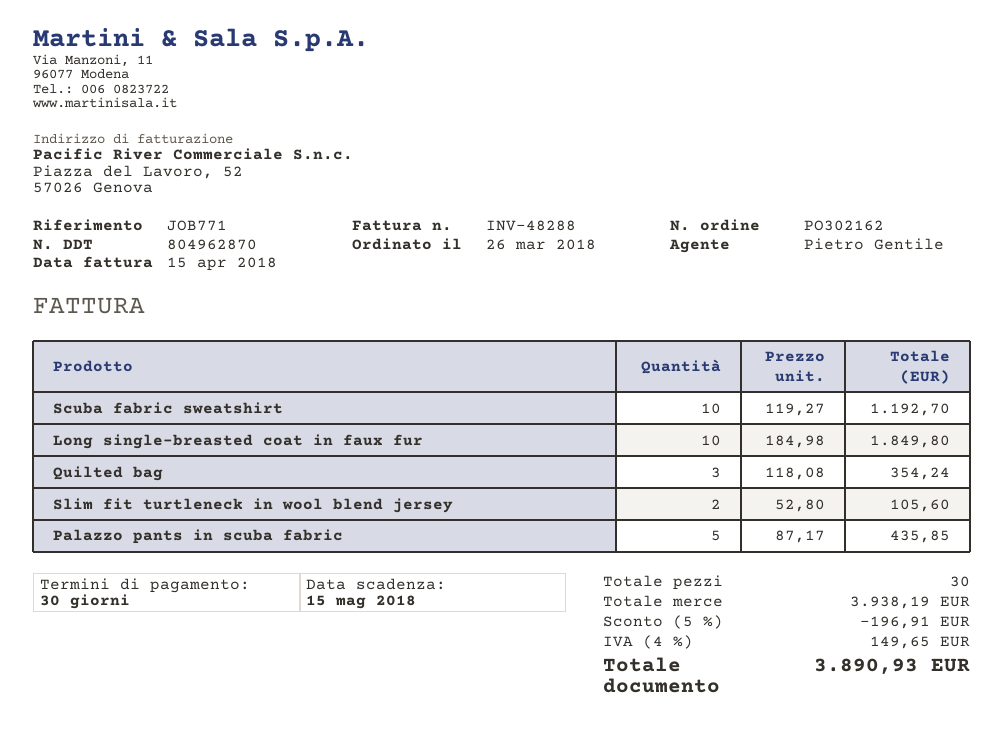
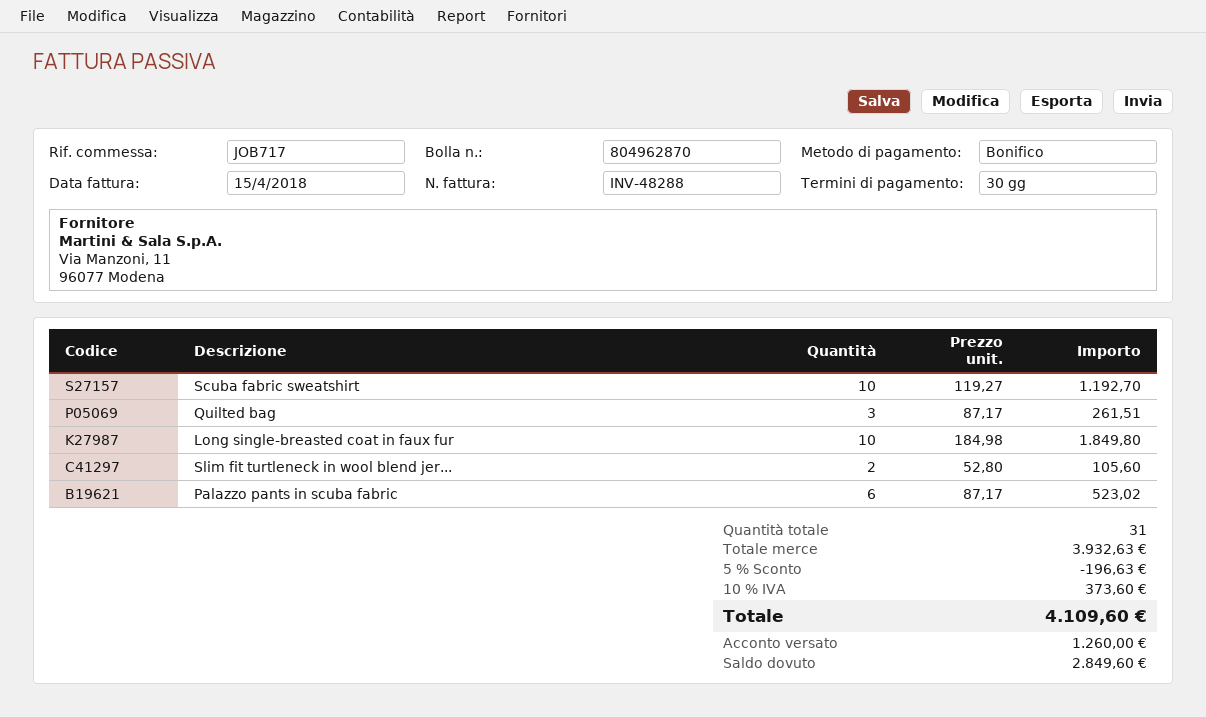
reference: JOB771 -> JOB717
Quilted bag: 3 x 118.08 = 354.24 -> 3 x 87.17 = 261.51
Palazzo pants in scuba fabric: 5 x 87.17 = 435.85 -> 6 x 87.17 = 523.02
total quantity: 30 -> 31
subtotal: 3938.19 -> 3932.63
discount: 5% = 196.91 -> 5% = 196.63
tax: 4% = 149.65 -> 10% = 373.60
total: 3890.93 -> 4109.60

